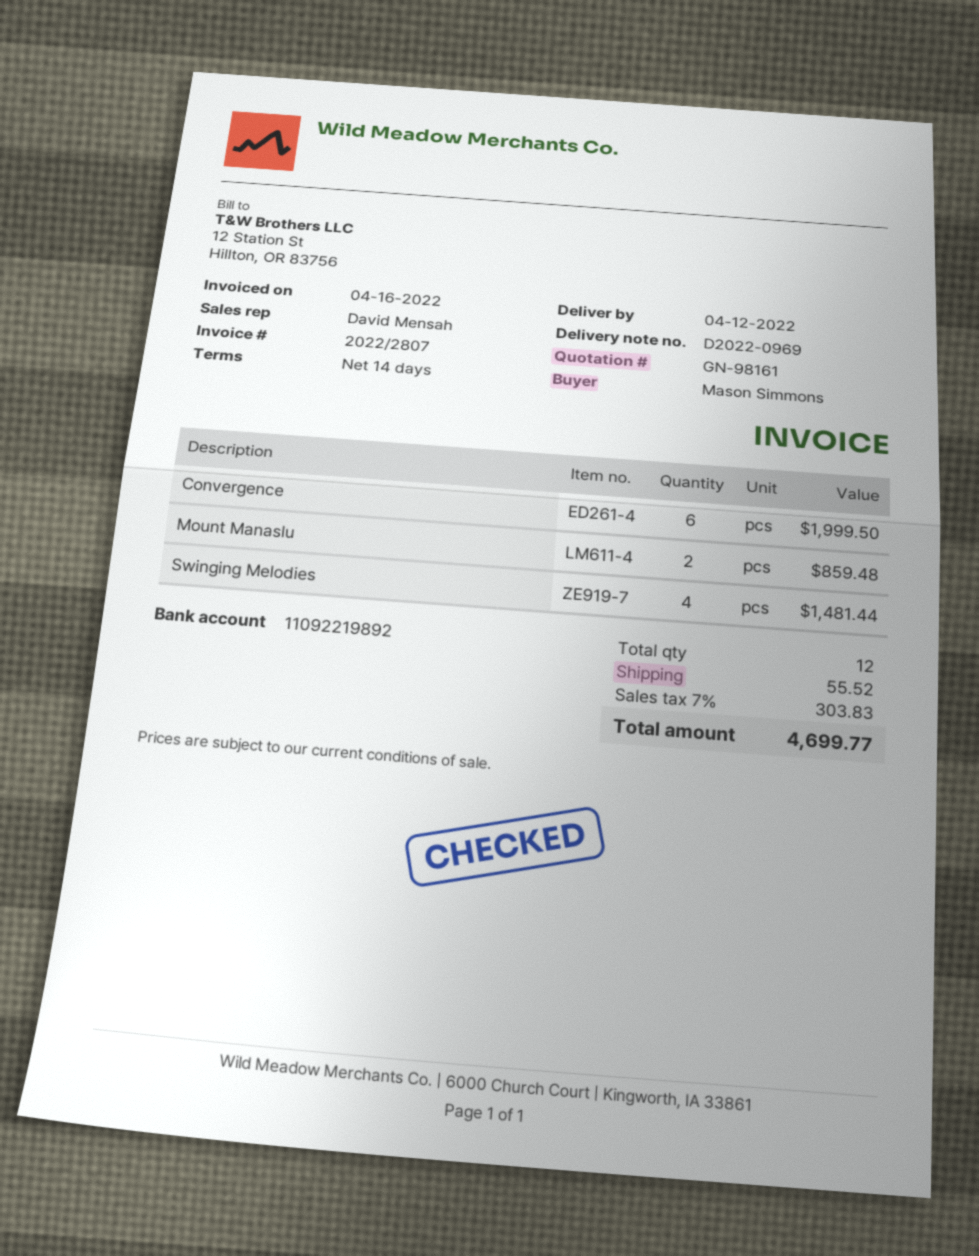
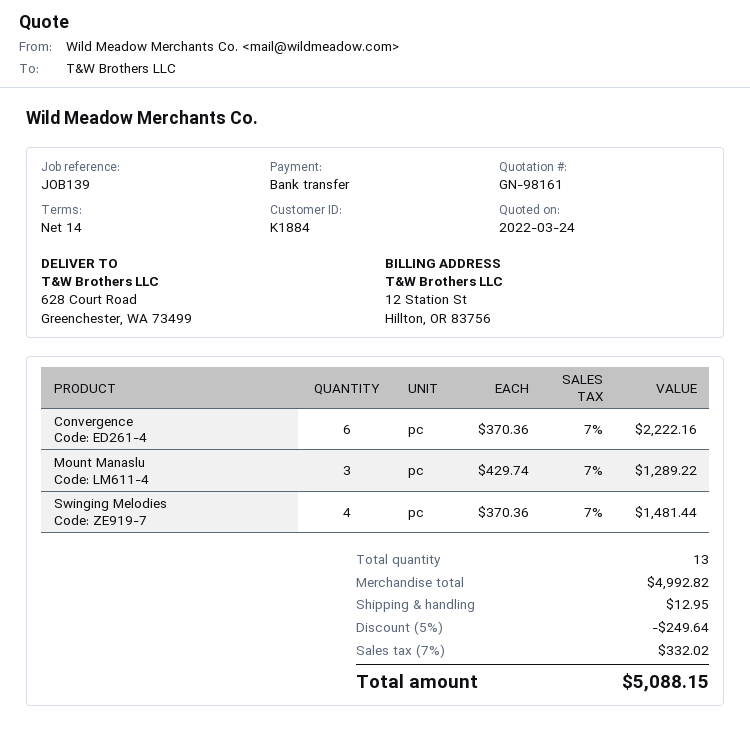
Convergence: 6 for 1999.50 -> 6 for 2222.16
Mount Manaslu: 2 for 859.48 -> 3 for 1289.22
total quantity: 12 -> 13
discount: none -> 5% = 249.64
shipping: 55.52 -> 12.95
tax: 7% = 303.83 -> 7% = 332.02
total: 4699.77 -> 5088.15

